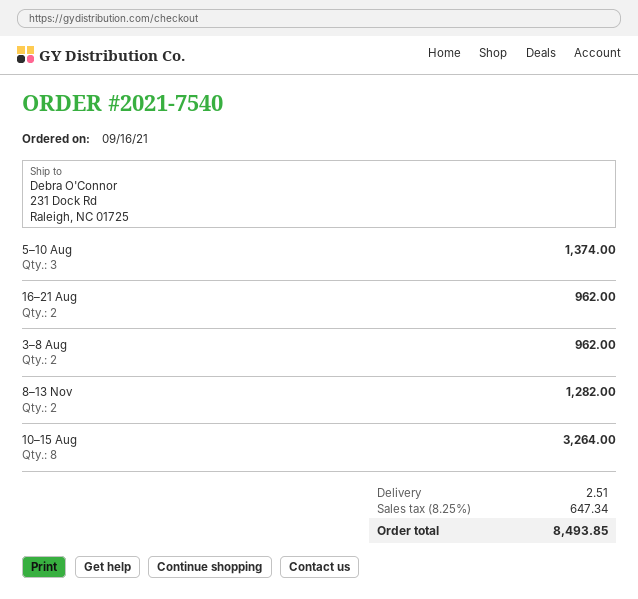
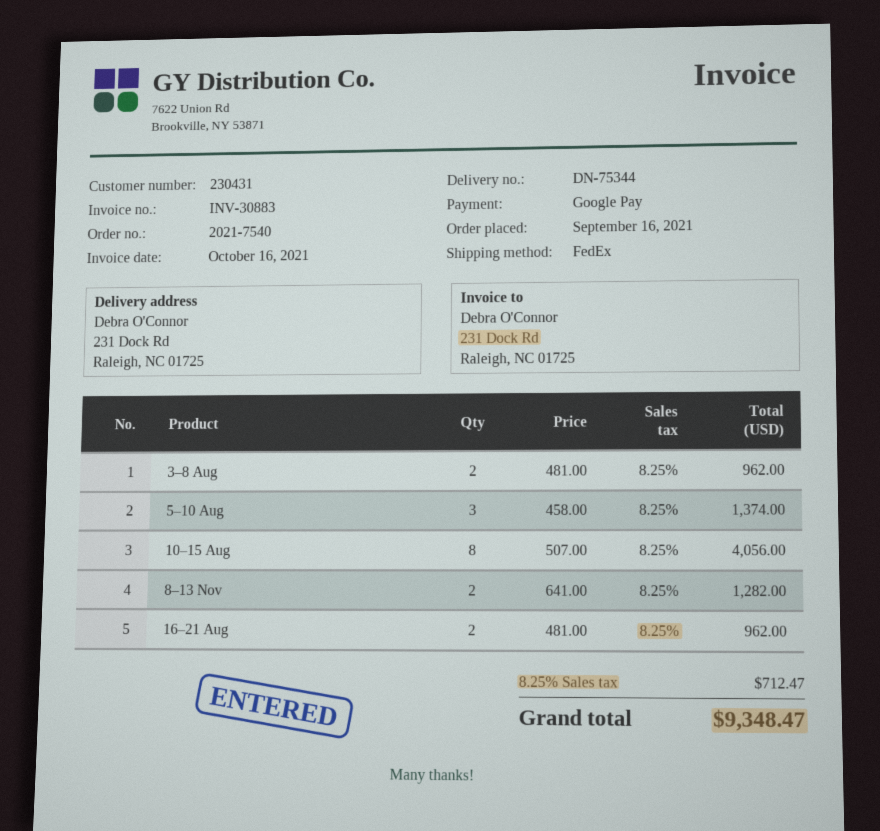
10–15 Aug: 8 for 3264.00 -> 8 for 4056.00
shipping: 2.51 -> none
tax: 8.25% = 647.34 -> 8.25% = 712.47
total: 8493.85 -> 9348.47

